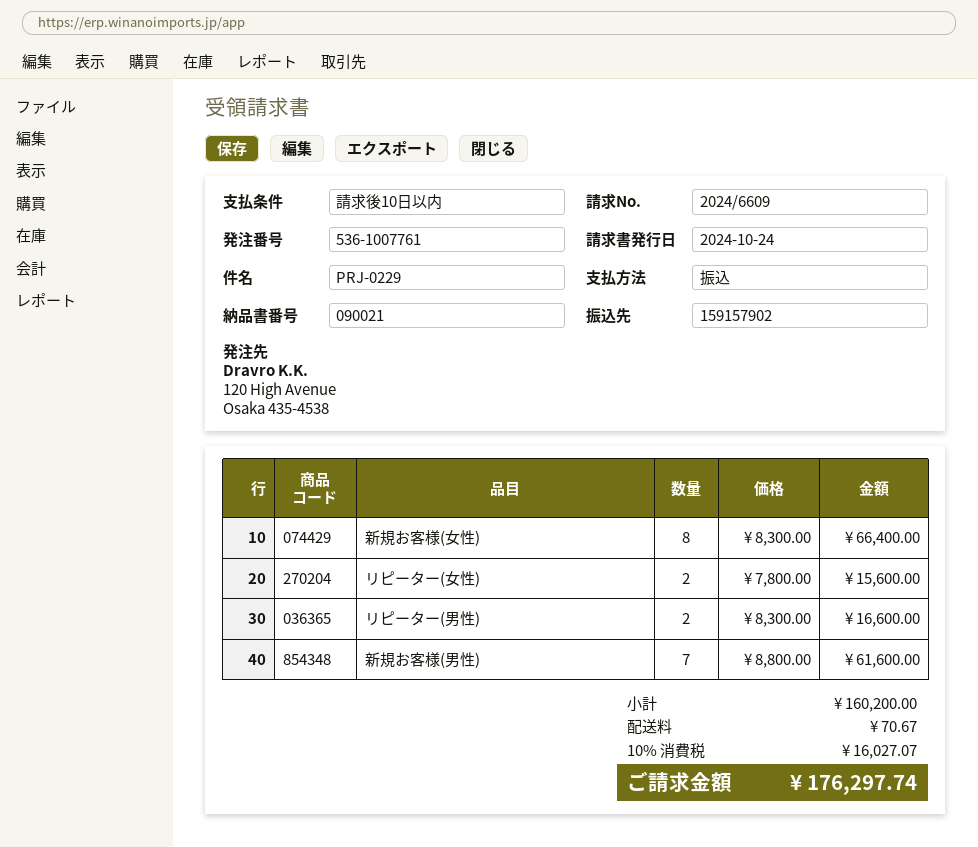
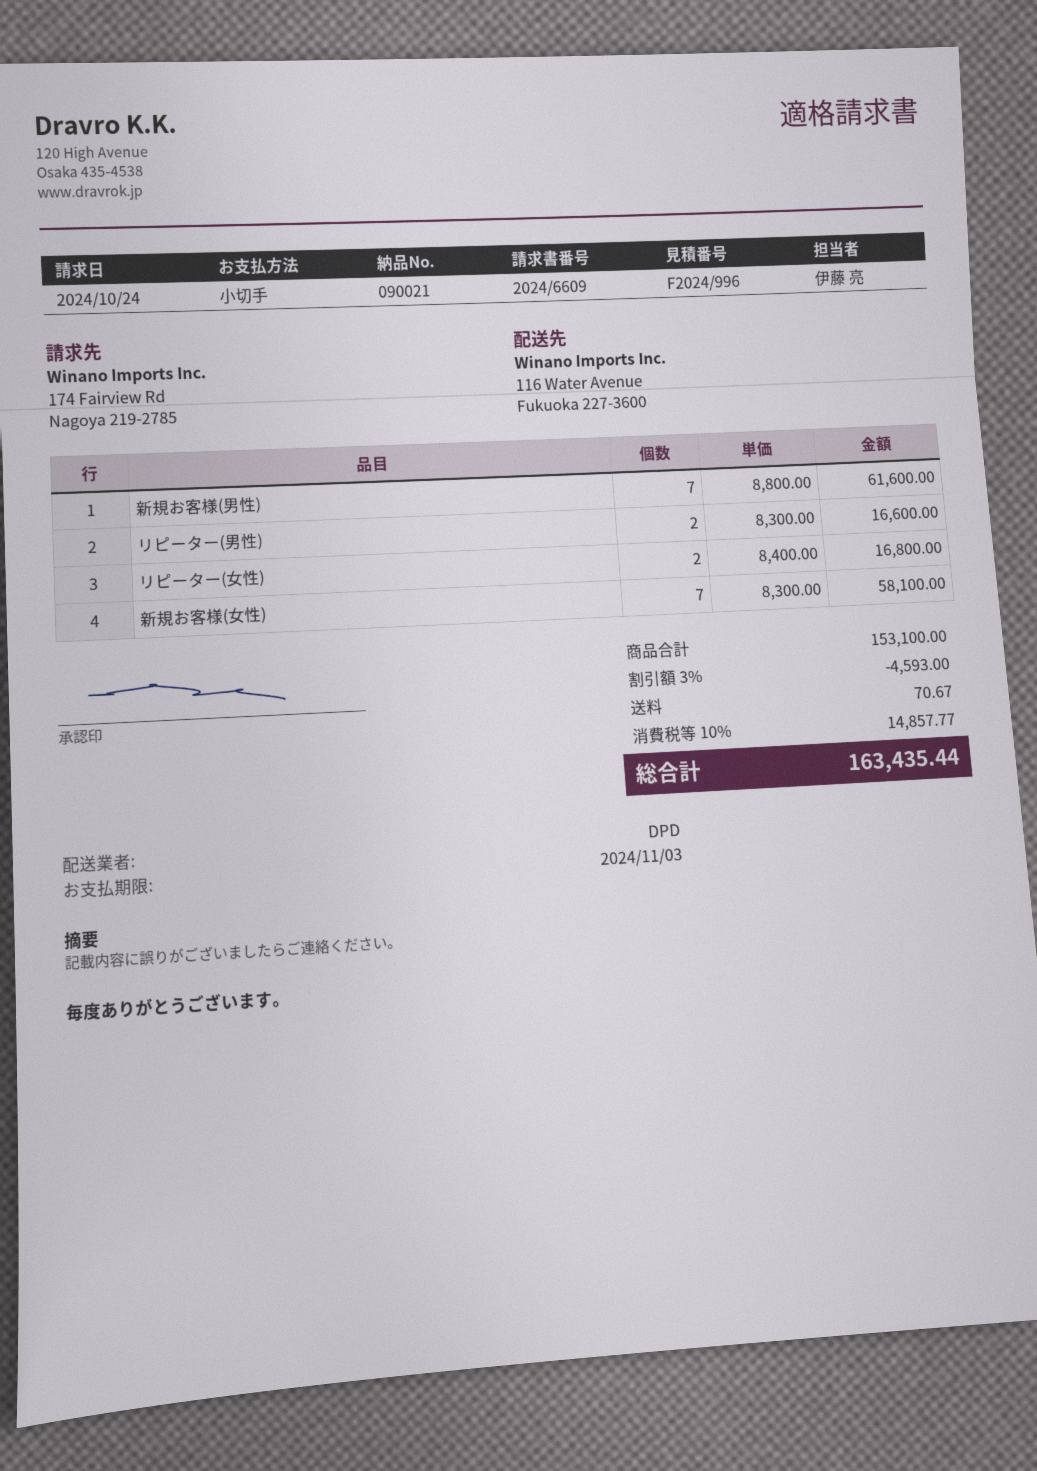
payment method: bank transfer -> cheque
新規お客様(女性): 8 x 8300.00 = 66400.00 -> 7 x 8300.00 = 58100.00
リピーター(女性): 2 x 7800.00 = 15600.00 -> 2 x 8400.00 = 16800.00
subtotal: 160200.00 -> 153100.00
discount: none -> 3% = 4593.00
tax: 10% = 16027.07 -> 10% = 14857.77
total: 176297.74 -> 163435.44

